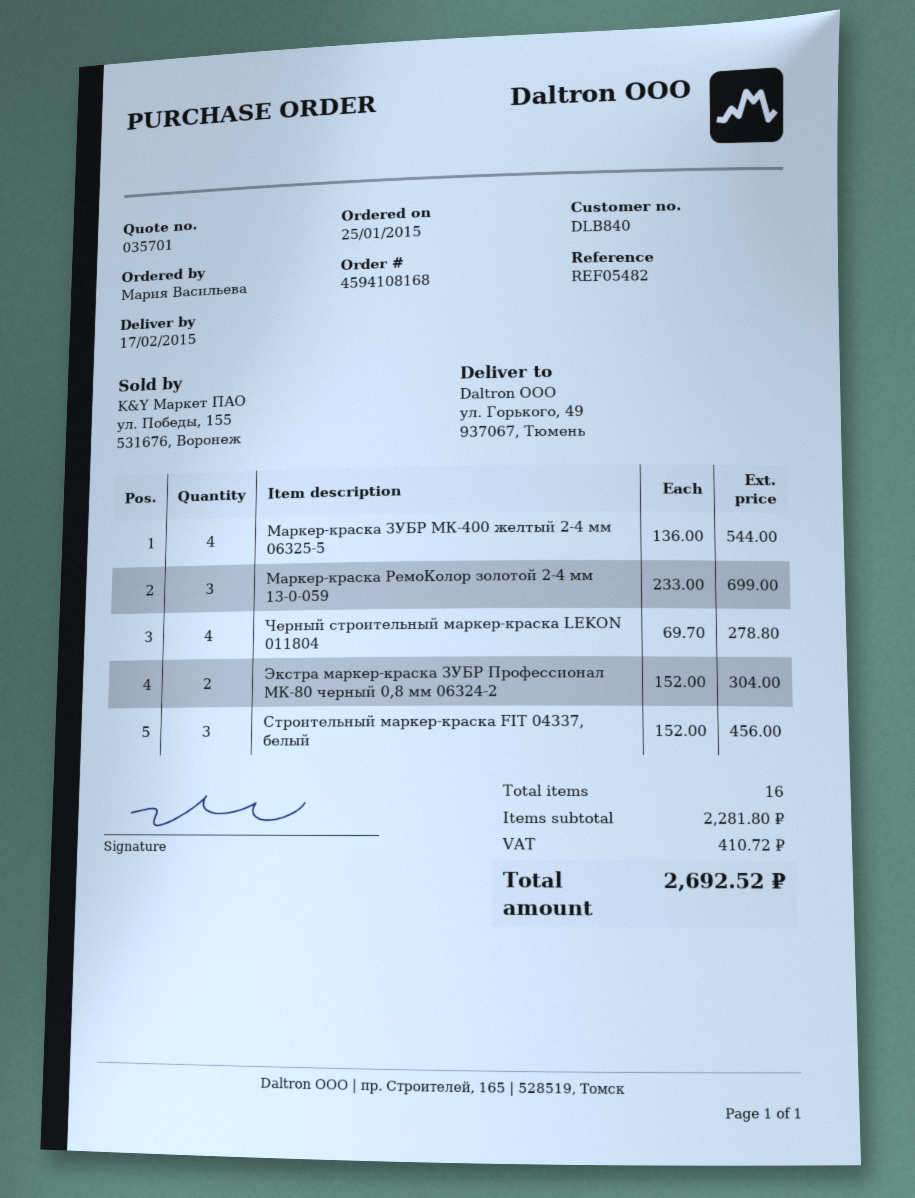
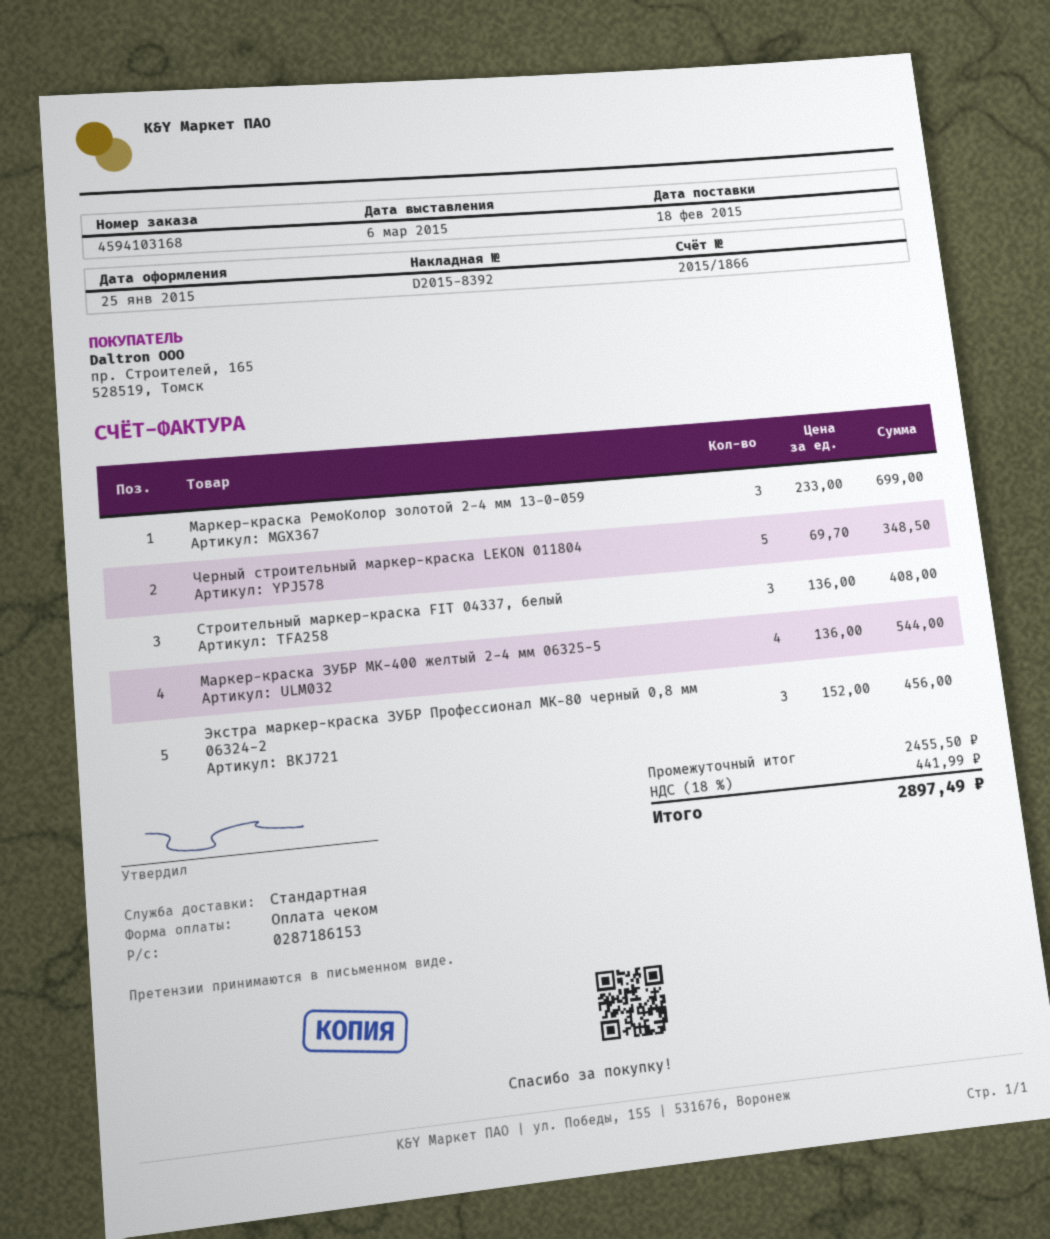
order number: 4594108168 -> 4594103168
delivery date: 2015-02-17 -> 2015-02-18
Черный строительный маркер-краска LEKON 011804: 4 x 69.70 = 278.80 -> 5 x 69.70 = 348.50
Экстра маркер-краска ЗУБР Профессионал МК-80 черный 0,8 мм 06324-2: 2 x 152.00 = 304.00 -> 3 x 152.00 = 456.00
Строительный маркер-краска FIT 04337, белый: 3 x 152.00 = 456.00 -> 3 x 136.00 = 408.00
subtotal: 2281.80 -> 2455.50
tax: 410.72 -> 441.99
total: 2692.52 -> 2897.49

